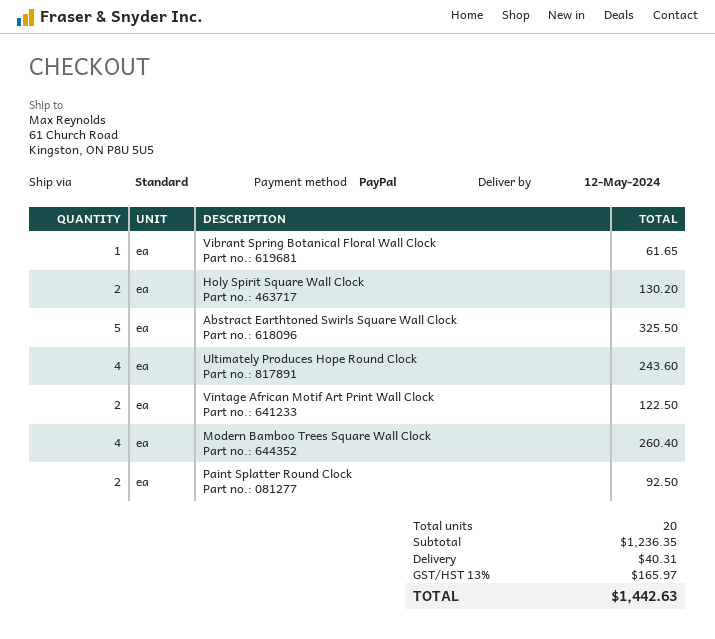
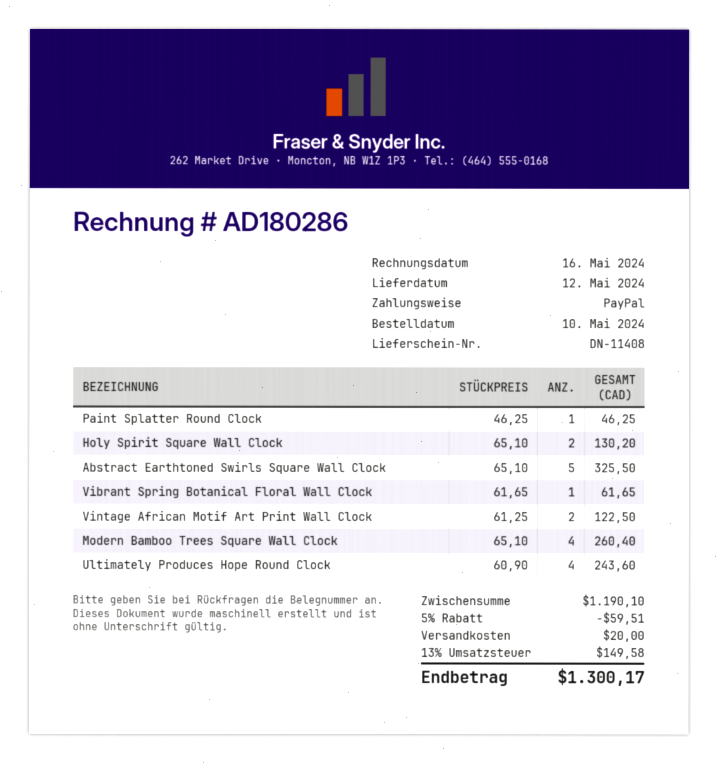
Paint Splatter Round Clock: 2 for 92.50 -> 1 for 46.25
subtotal: 1236.35 -> 1190.10
discount: none -> 5% = 59.51
shipping: 40.31 -> 20.00
tax: 13% = 165.97 -> 13% = 149.58
total: 1442.63 -> 1300.17

